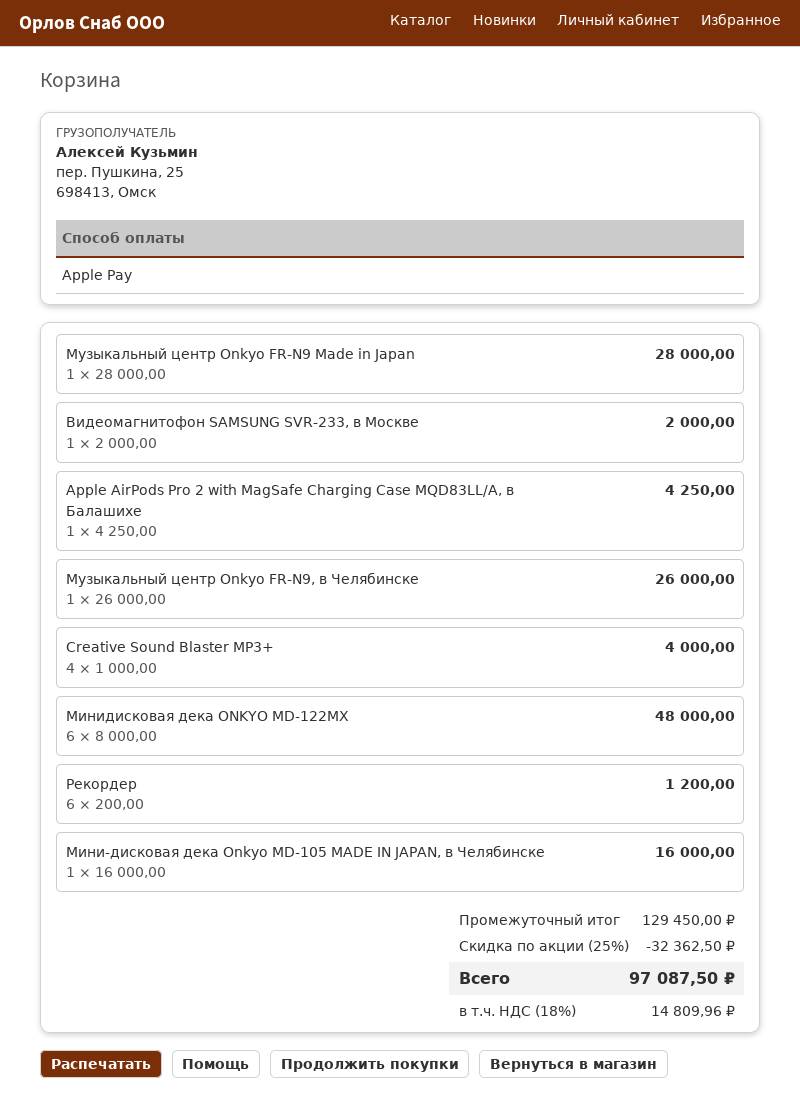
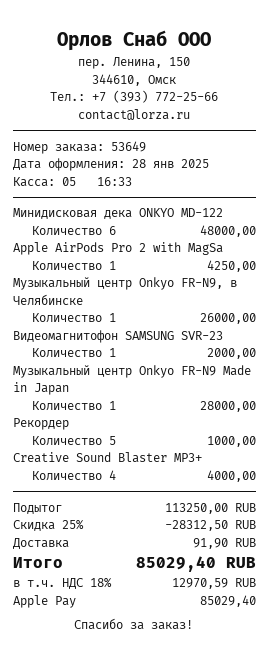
Рекордер: 6 for 1200.00 -> 5 for 1000.00
Мини-дисковая дека Onkyo MD-105 MADE IN JAPAN, в Челябинске: 1 for 16000.00 -> none
subtotal: 129450.00 -> 113250.00
discount: 25% = 32362.50 -> 25% = 28312.50
shipping: none -> 91.90
tax: 18% = 14809.96 -> 18% = 12970.59
total: 97087.50 -> 85029.40

